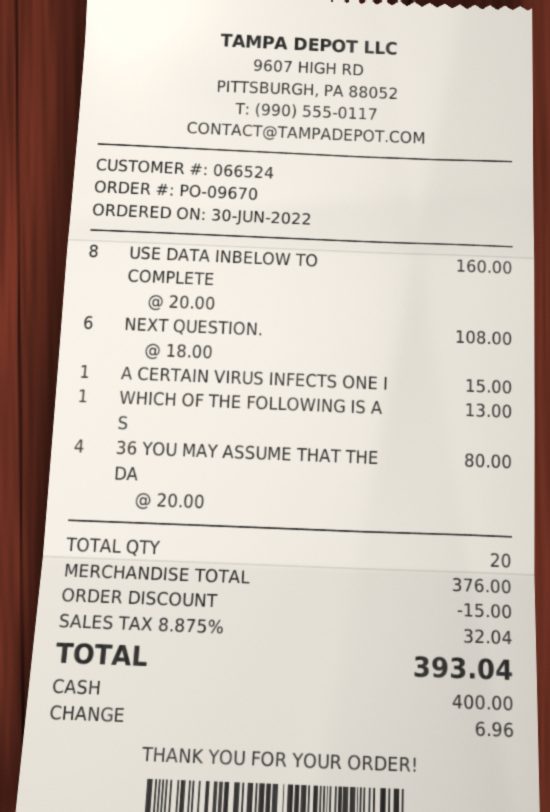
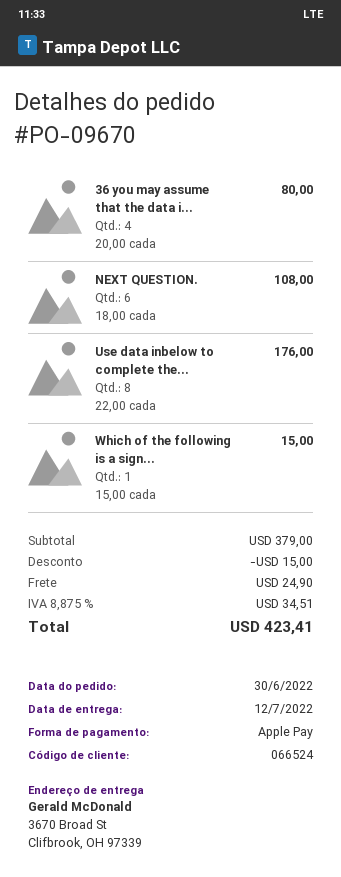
payment method: cash -> Apple Pay
USE DATA INBELOW TO COMPLETE: 8 x 20.00 = 160.00 -> 8 x 22.00 = 176.00
A CERTAIN VIRUS INFECTS ONE I: 1 x 15.00 = 15.00 -> none
WHICH OF THE FOLLOWING IS A S: 1 x 13.00 = 13.00 -> 1 x 15.00 = 15.00
subtotal: 376.00 -> 379.00
shipping: none -> 24.90
tax: 8.875% = 32.04 -> 8.875% = 34.51
total: 393.04 -> 423.41

